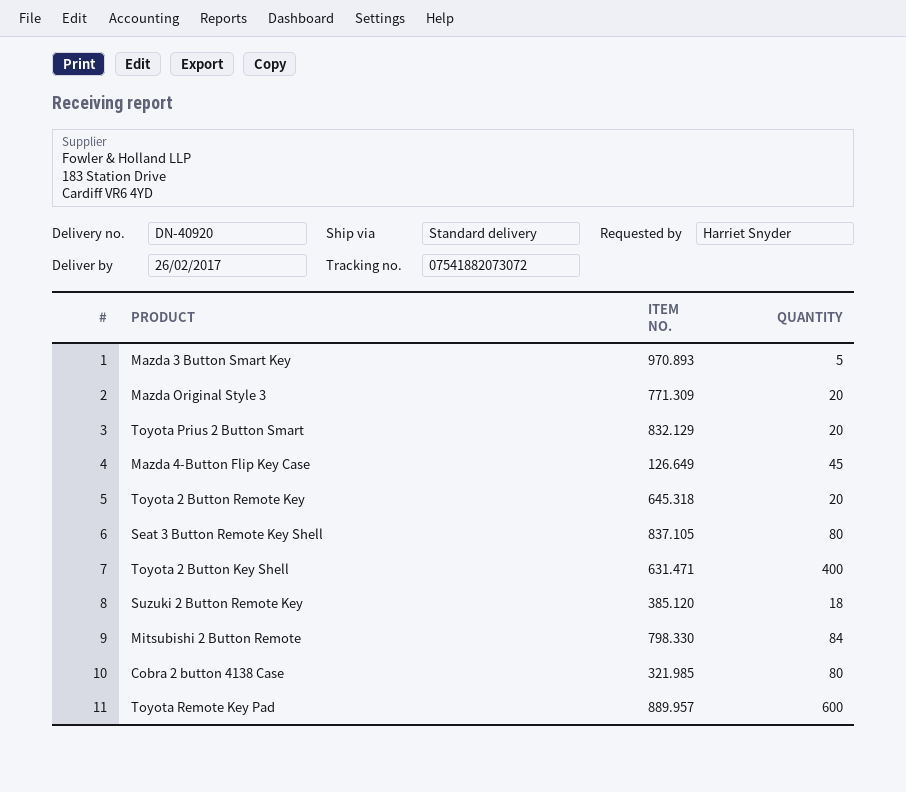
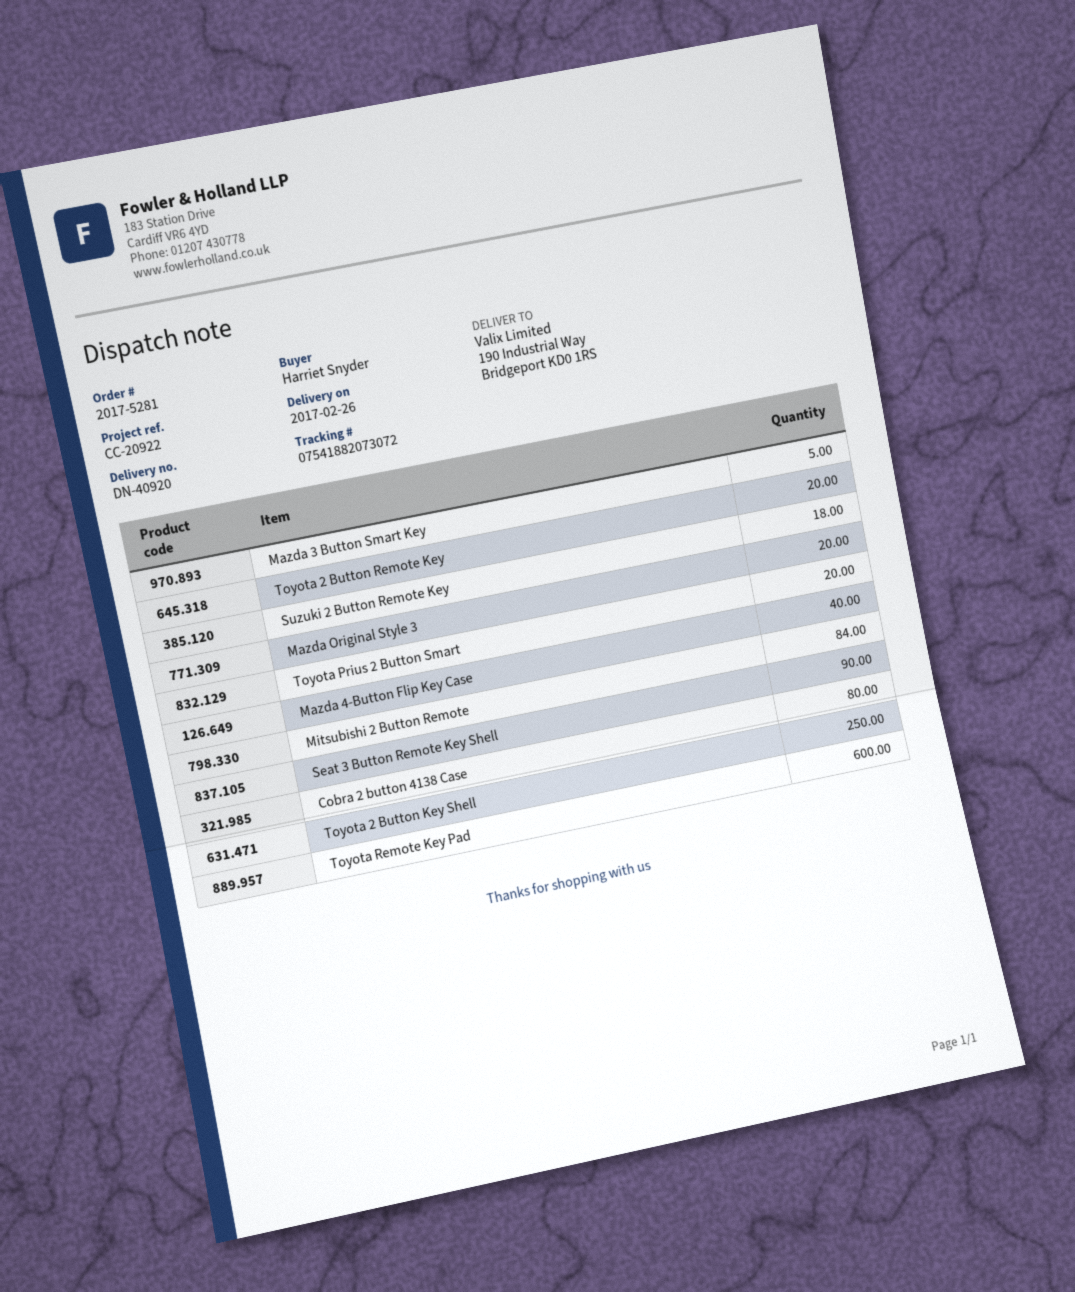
Mazda 4-Button Flip Key Case: 45 -> 40
Seat 3 Button Remote Key Shell: 80 -> 90
Toyota 2 Button Key Shell: 400 -> 250

